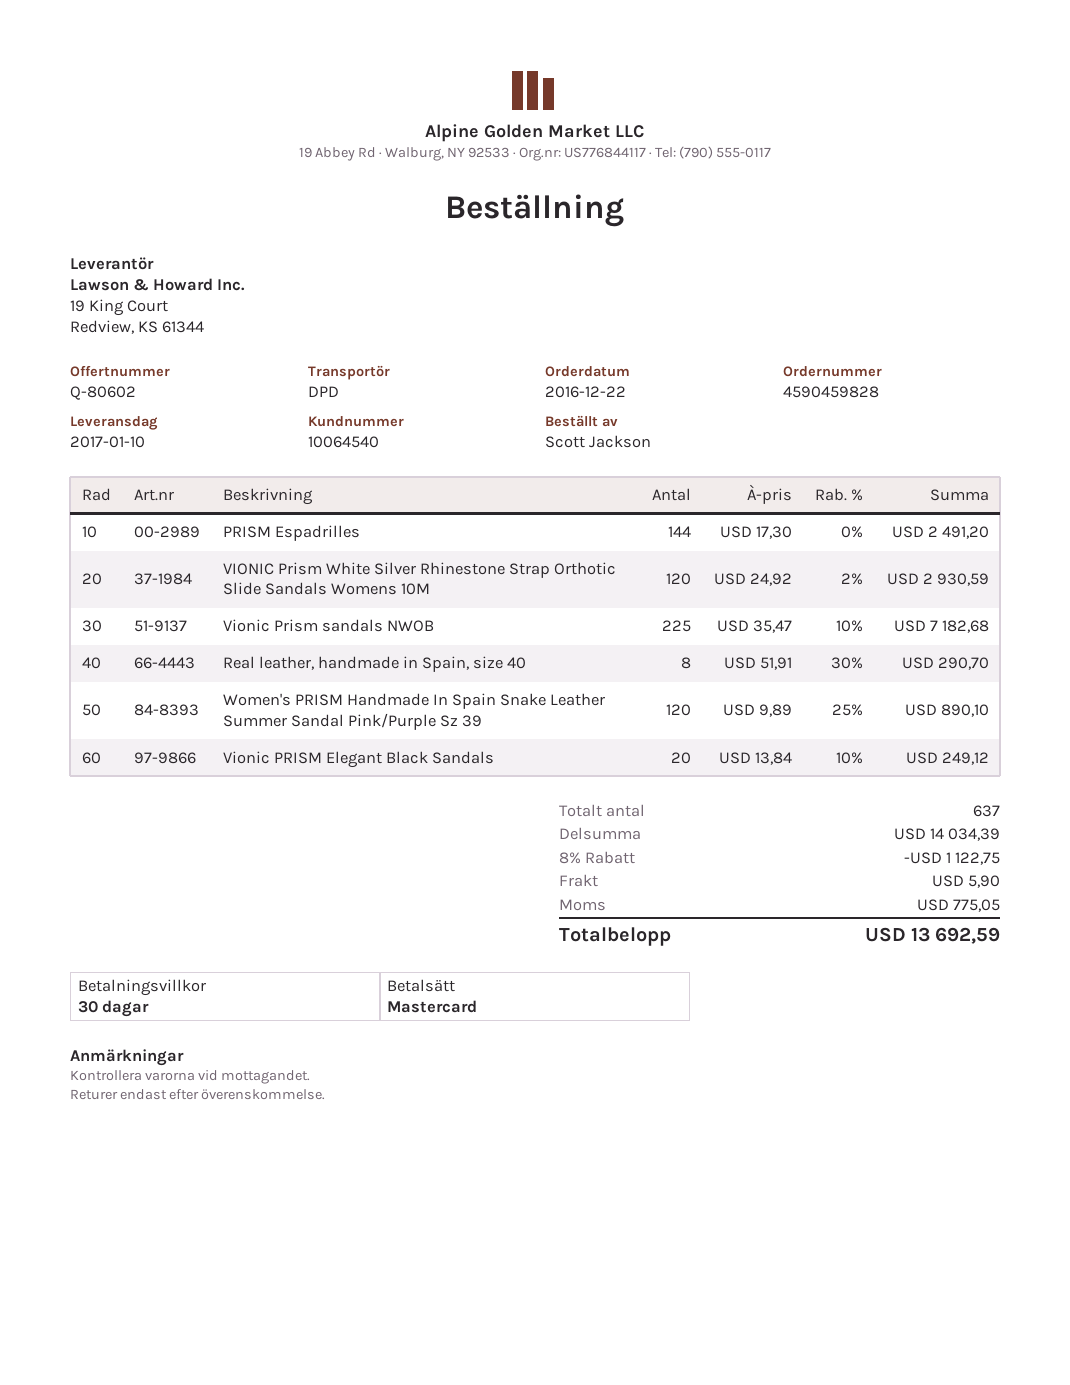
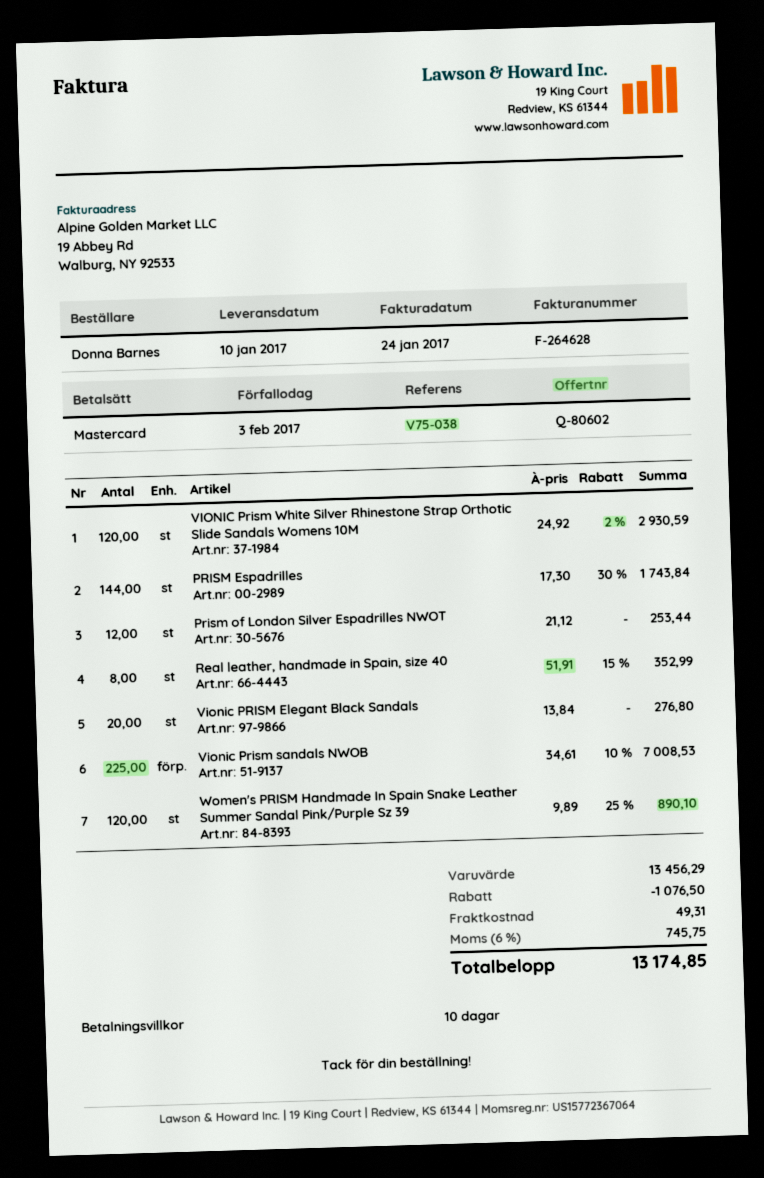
payment terms: 30 days -> 10 days
ordered by: Scott Jackson -> Donna Barnes
PRISM Espadrilles: 144 x 17.30 = 2491.20 -> 144 x 17.30 - 30% = 1743.84
Vionic Prism sandals NWOB: 225 x 35.47 - 10% = 7182.68 -> 225 x 34.61 - 10% = 7008.53
Real leather, handmade in Spain, size 40: 8 x 51.91 - 30% = 290.70 -> 8 x 51.91 - 15% = 352.99
Vionic PRISM Elegant Black Sandals: 20 x 13.84 - 10% = 249.12 -> 20 x 13.84 = 276.80
Prism of London Silver Espadrilles NWOT: none -> 12 x 21.12 = 253.44
subtotal: 14034.39 -> 13456.29
discount: 1122.75 -> 1076.50
shipping: 5.90 -> 49.31
tax: 775.05 -> 745.75
total: 13692.59 -> 13174.85

